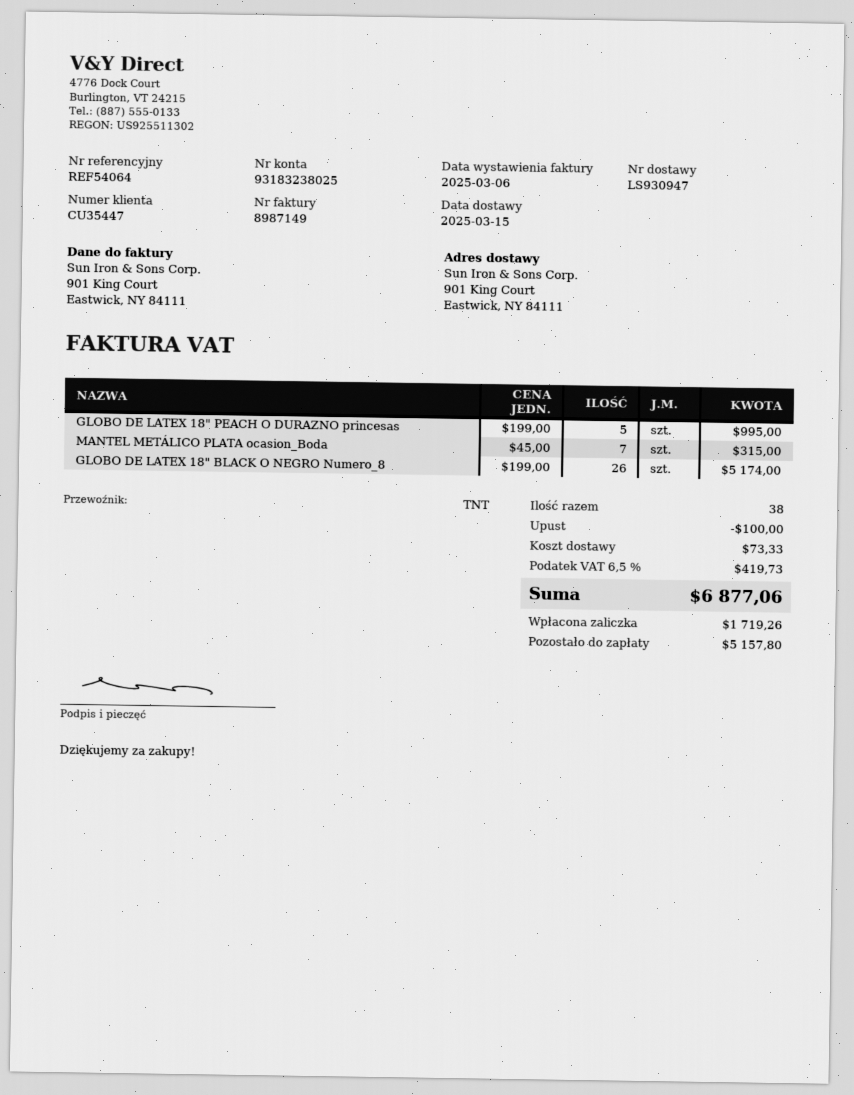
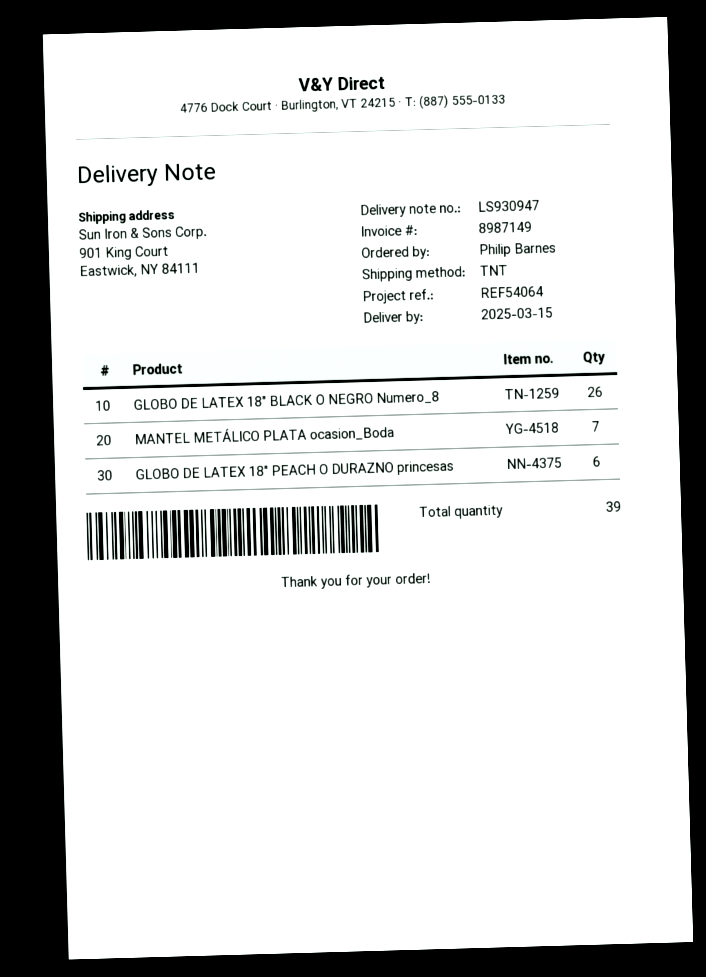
GLOBO DE LATEX 18" PEACH O DURAZNO princesas: 5 -> 6
total quantity: 38 -> 39

